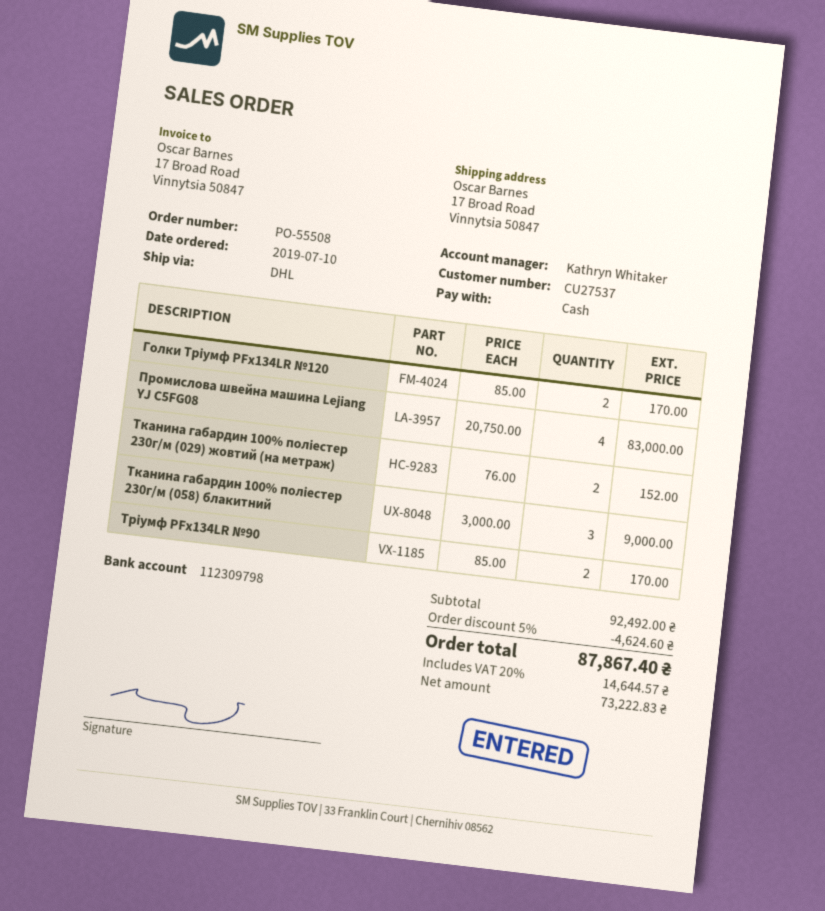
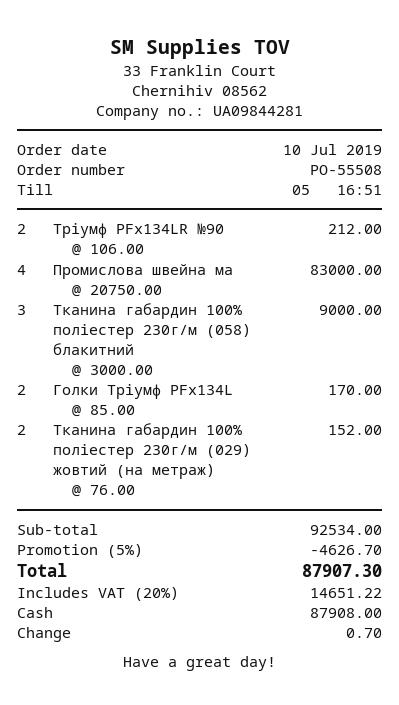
Тріумф PFx134LR №90: 2 x 85.00 = 170.00 -> 2 x 106.00 = 212.00
subtotal: 92492.00 -> 92534.00
discount: 5% = 4624.60 -> 5% = 4626.70
tax: 20% = 14644.57 -> 20% = 14651.22
total: 87867.40 -> 87907.30

